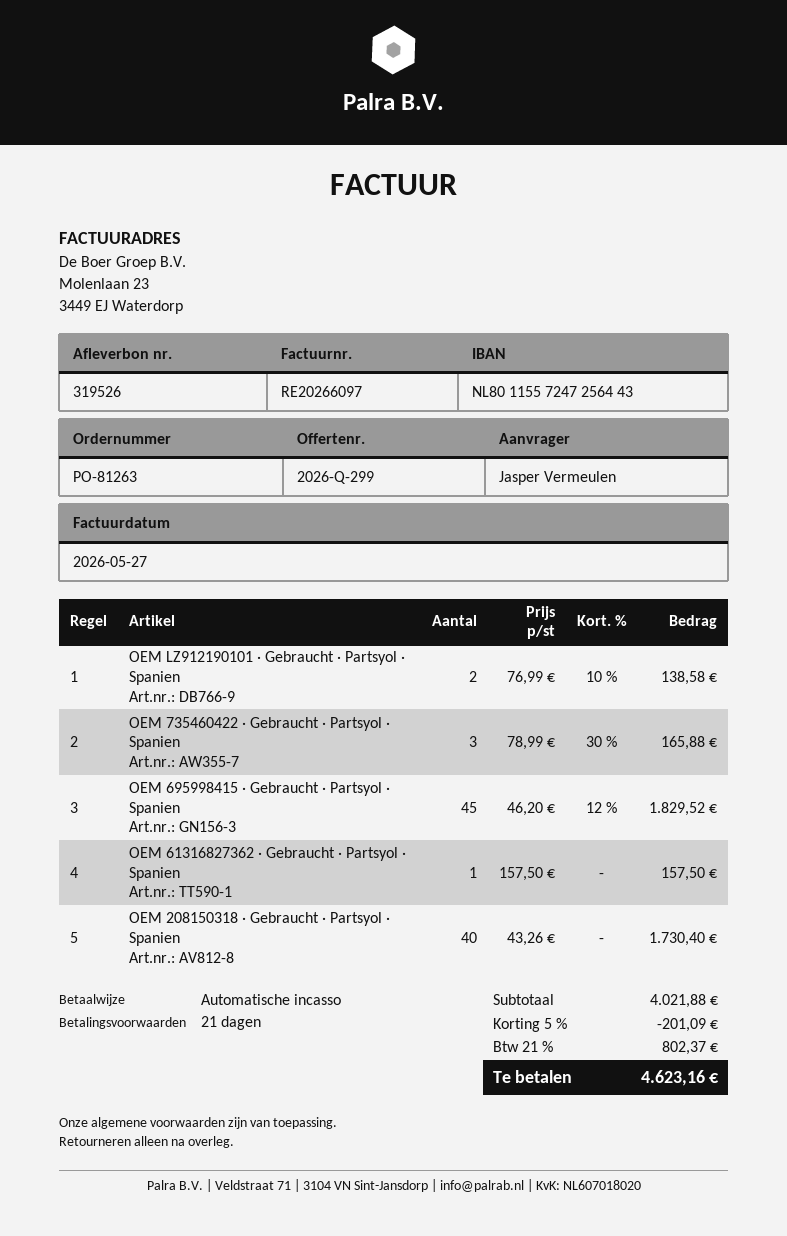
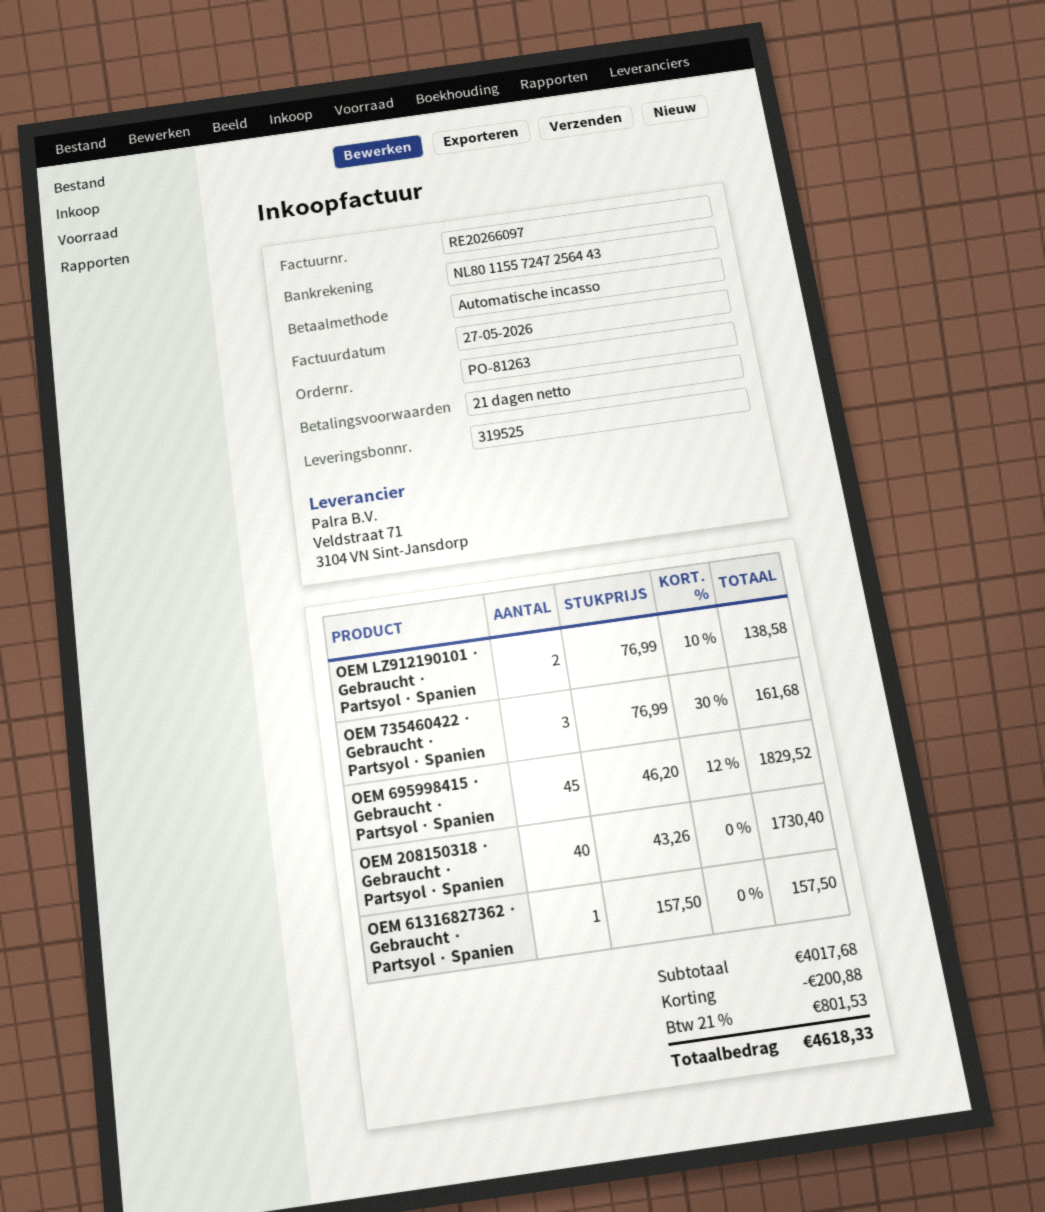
delivery note number: 319526 -> 319525
OEM 735460422 · Gebraucht · Partsyol · Spanien: 3 x 78.99 - 30% = 165.88 -> 3 x 76.99 - 30% = 161.68
subtotal: 4021.88 -> 4017.68
discount: 201.09 -> 200.88
tax: 21% = 802.37 -> 21% = 801.53
total: 4623.16 -> 4618.33

